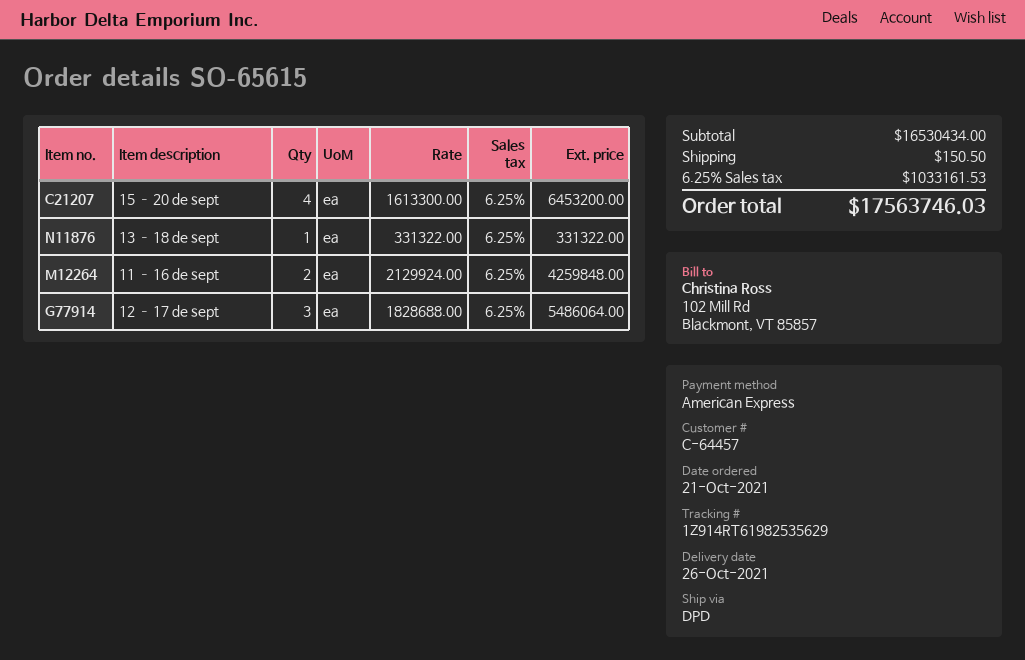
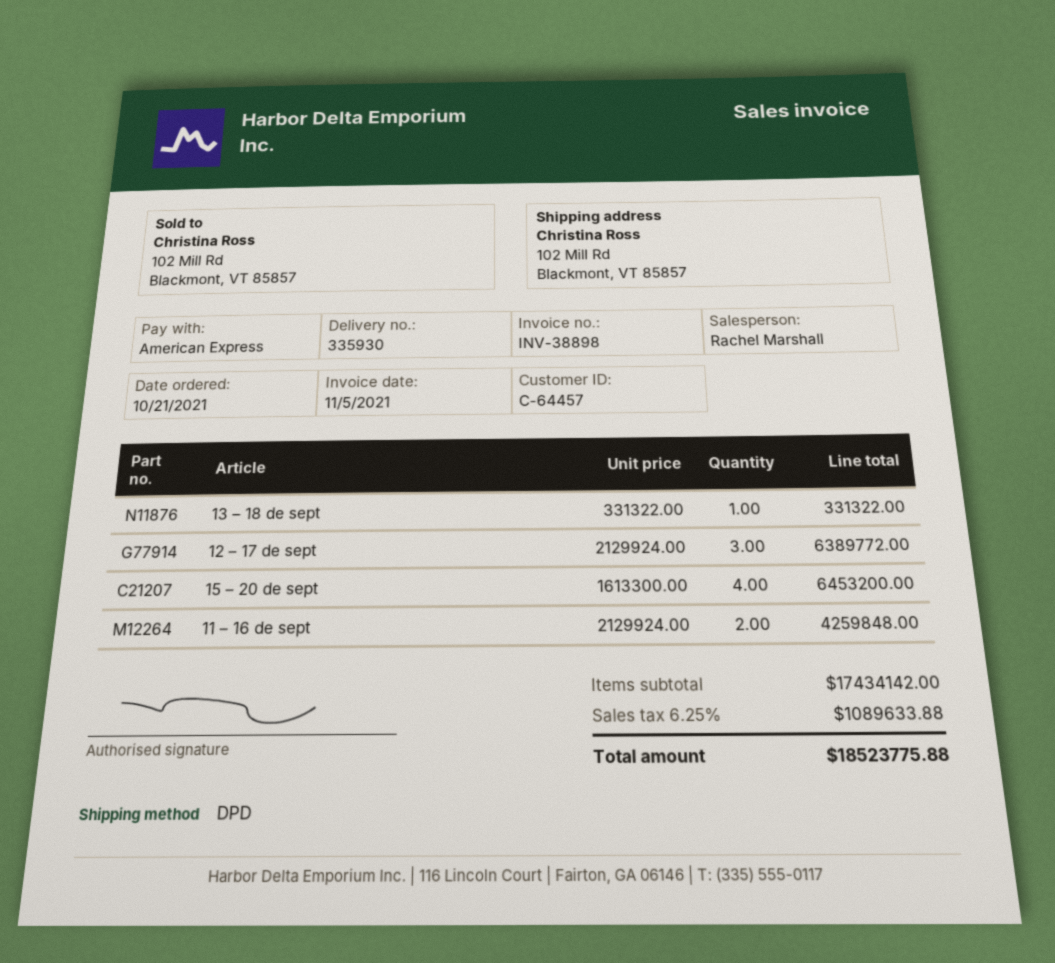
12 – 17 de sept: 3 x 1828688.00 = 5486064.00 -> 3 x 2129924.00 = 6389772.00
subtotal: 16530434.00 -> 17434142.00
shipping: 150.50 -> none
tax: 6.25% = 1033161.53 -> 6.25% = 1089633.88
total: 17563746.03 -> 18523775.88

